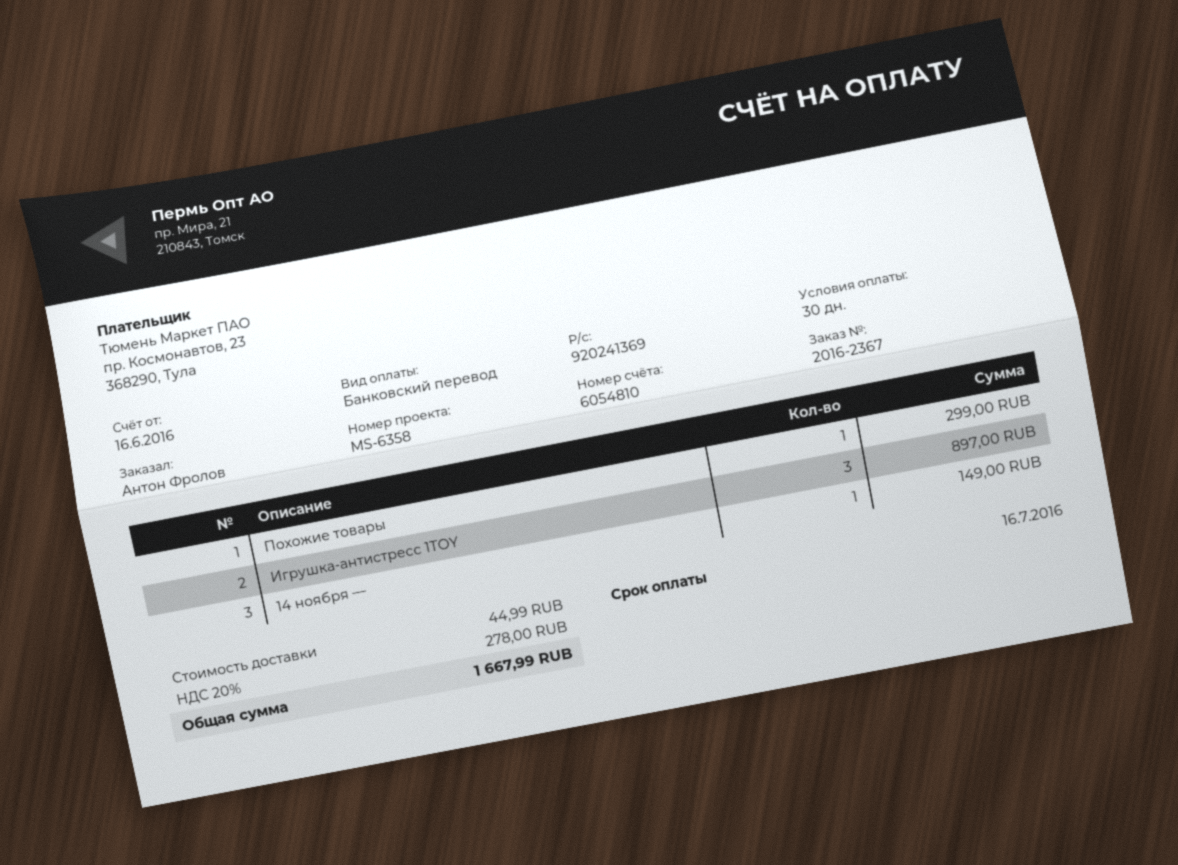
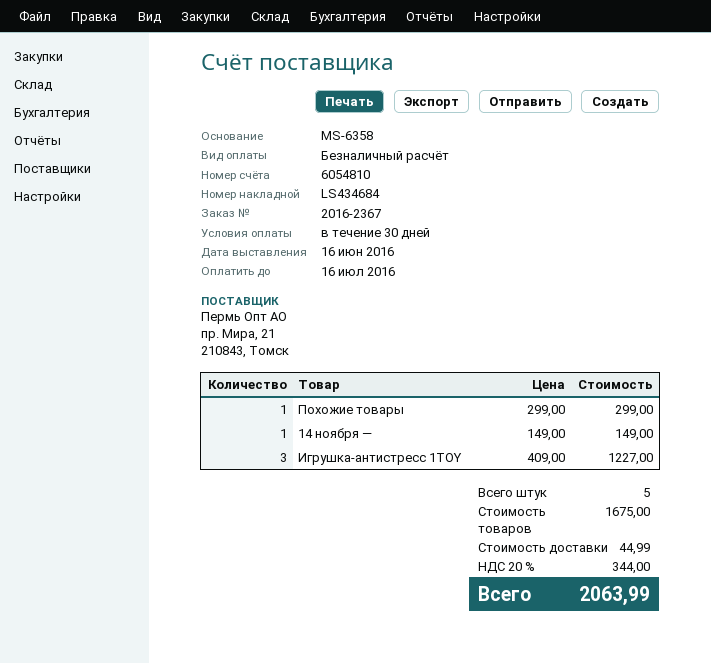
Игрушка-антистресс 1TOY: 3 for 897.00 -> 3 for 1227.00
tax: 20% = 278.00 -> 20% = 344.00
total: 1667.99 -> 2063.99

